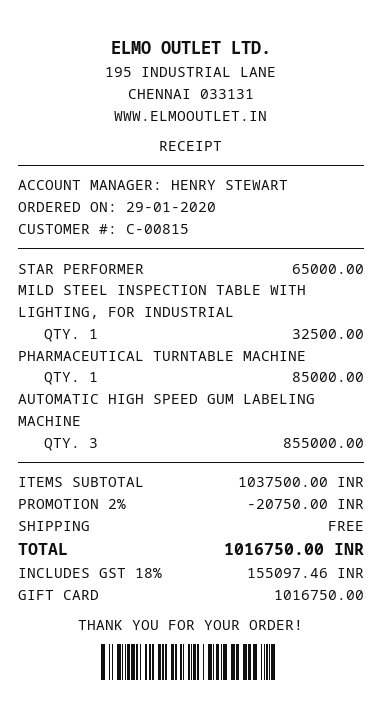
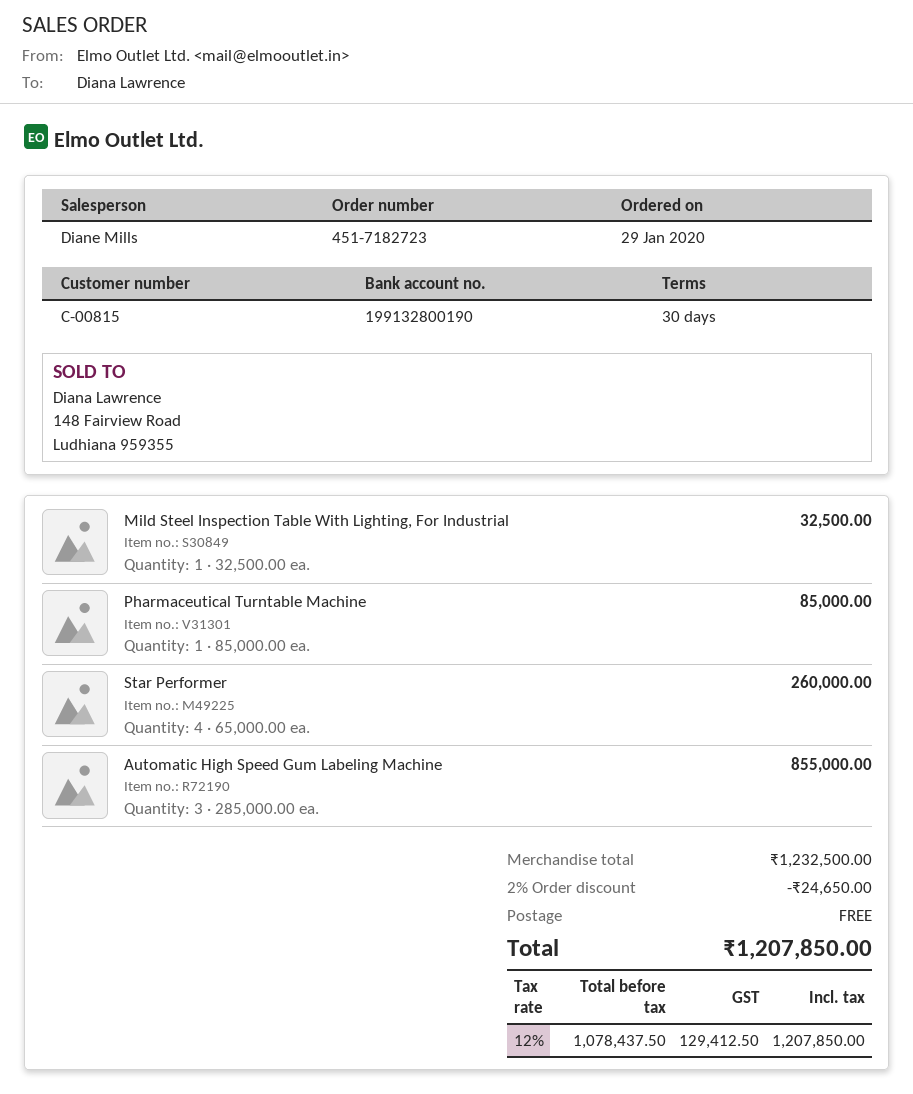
sales rep: HENRY STEWART -> Diane Mills
STAR PERFORMER: 1 for 65000.00 -> 4 for 260000.00
subtotal: 1037500.00 -> 1232500.00
discount: 2% = 20750.00 -> 2% = 24650.00
tax: 18% = 155097.46 -> 12% = 129412.50
total: 1016750.00 -> 1207850.00

